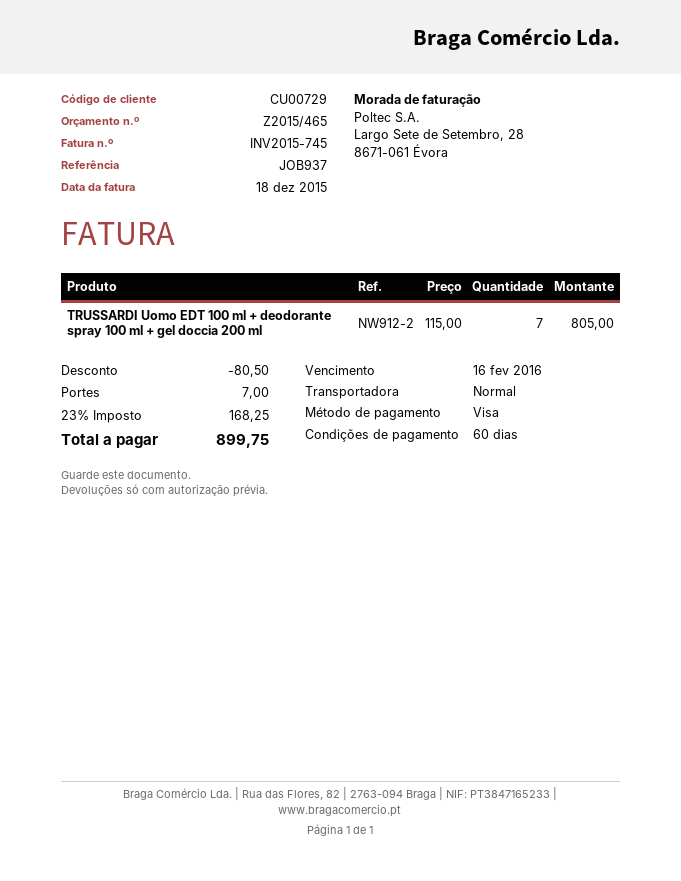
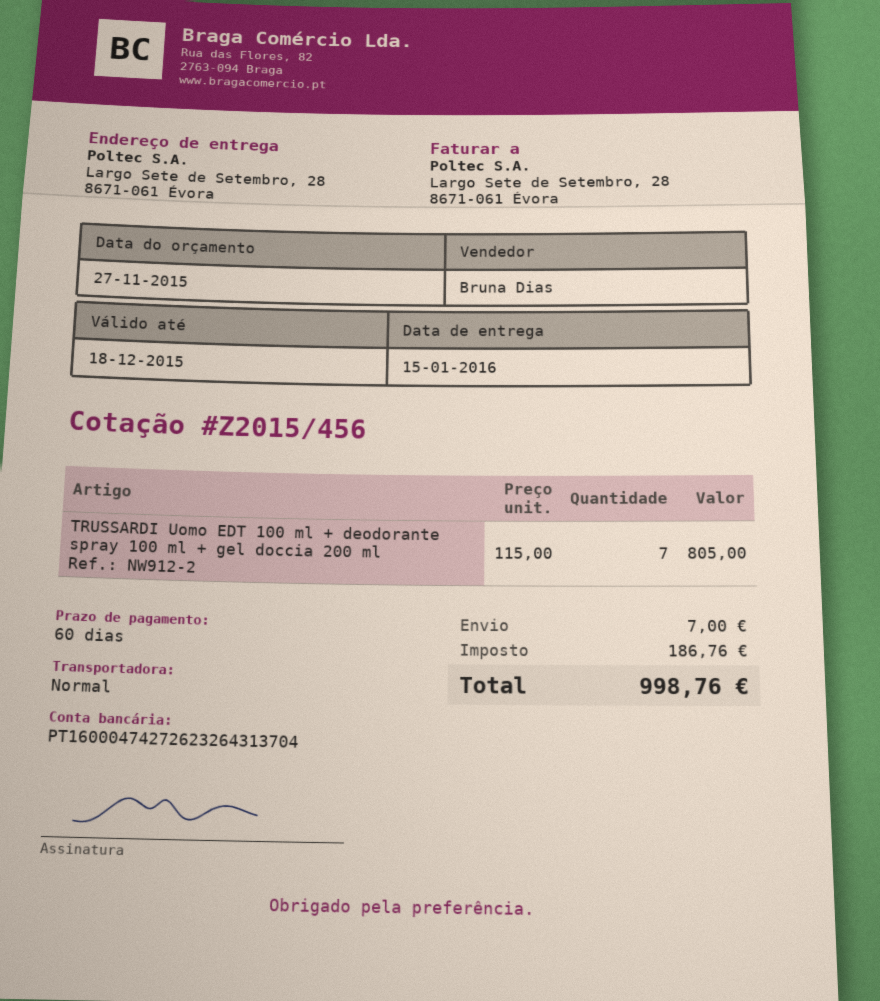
quote number: Z2015/465 -> Z2015/456
discount: 80.50 -> none
tax: 168.25 -> 186.76
total: 899.75 -> 998.76

